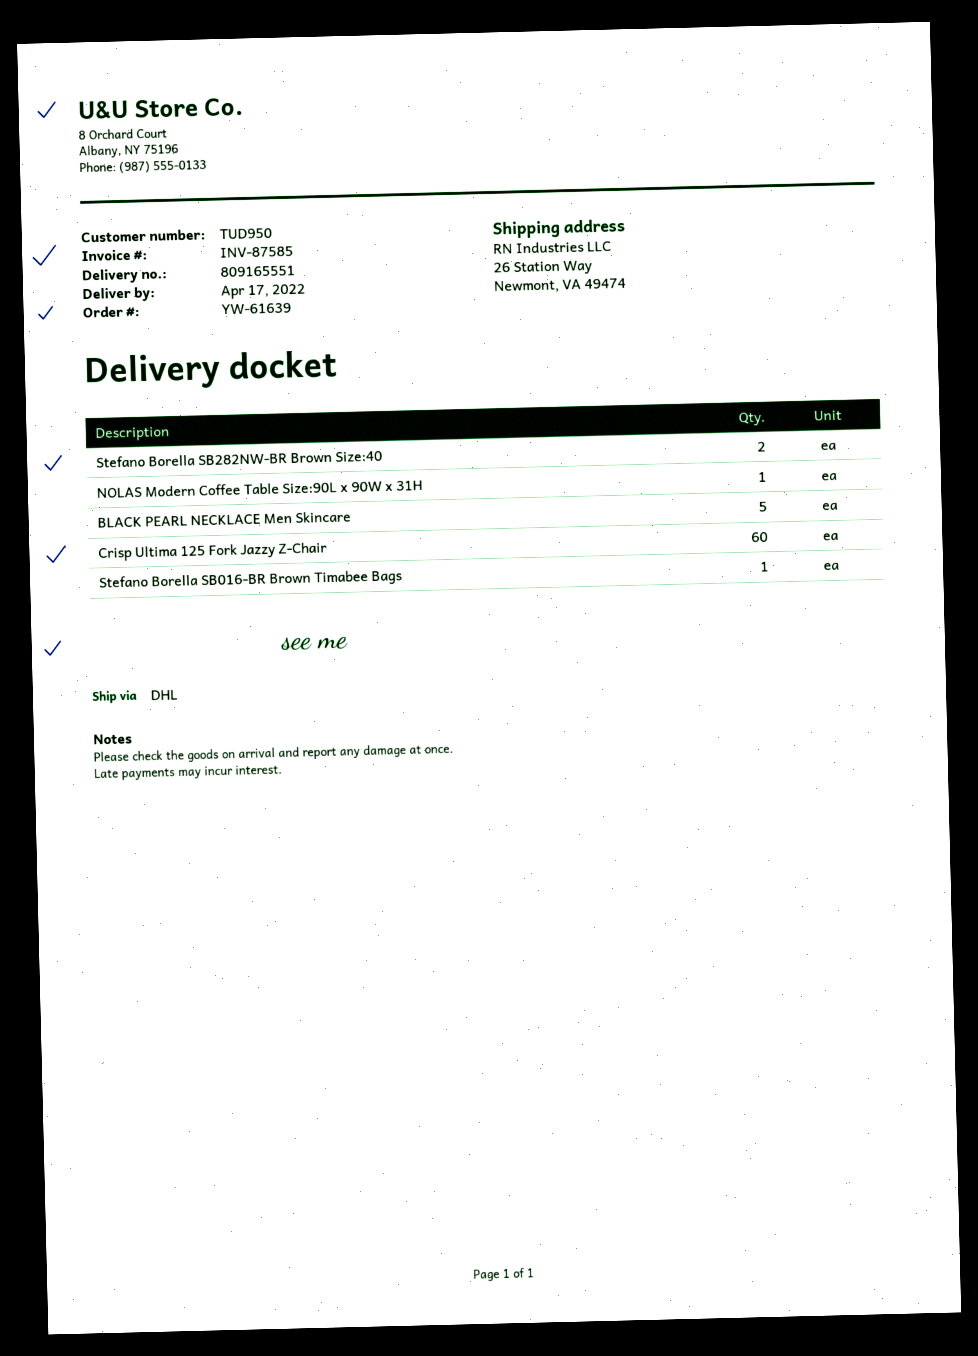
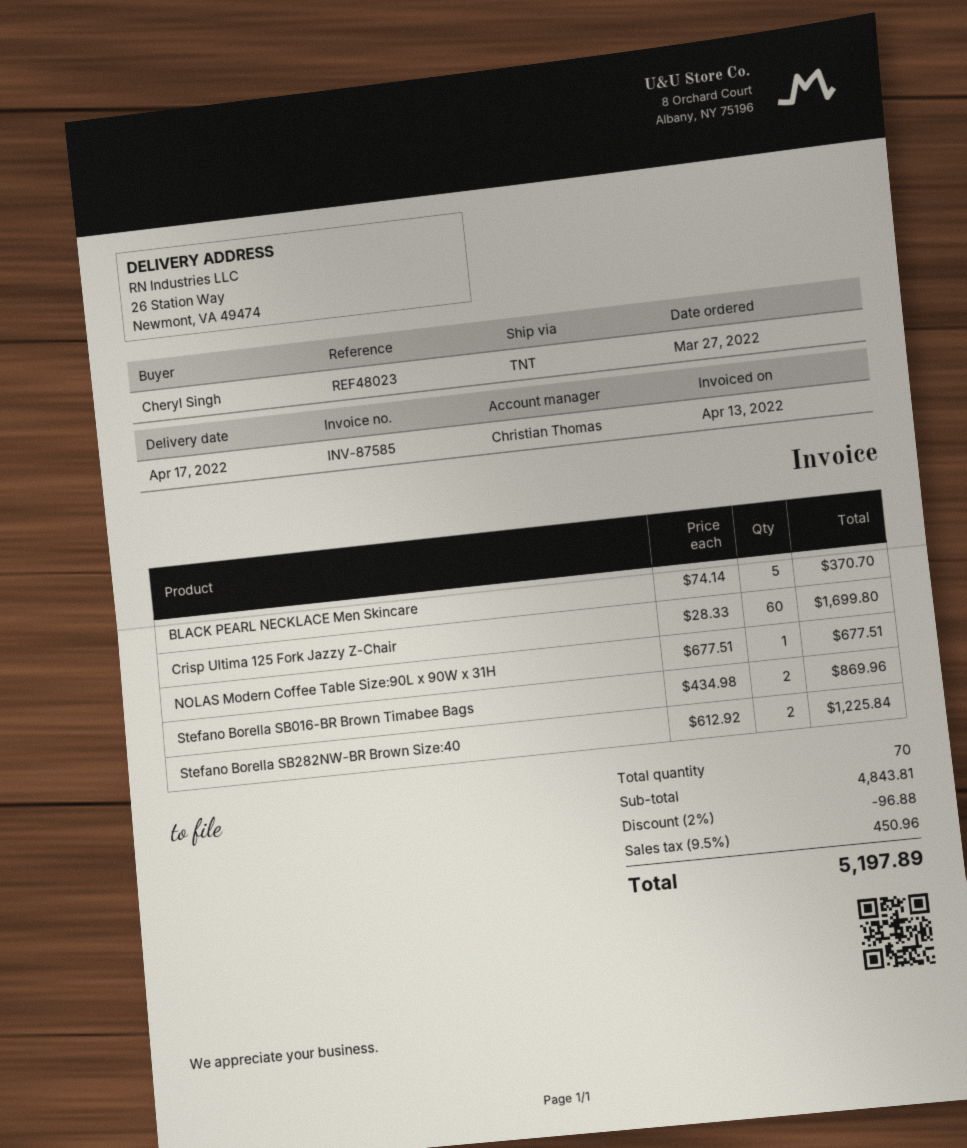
shipping method: DHL -> TNT
Stefano Borella SB016-BR Brown Timabee Bags: 1 -> 2

